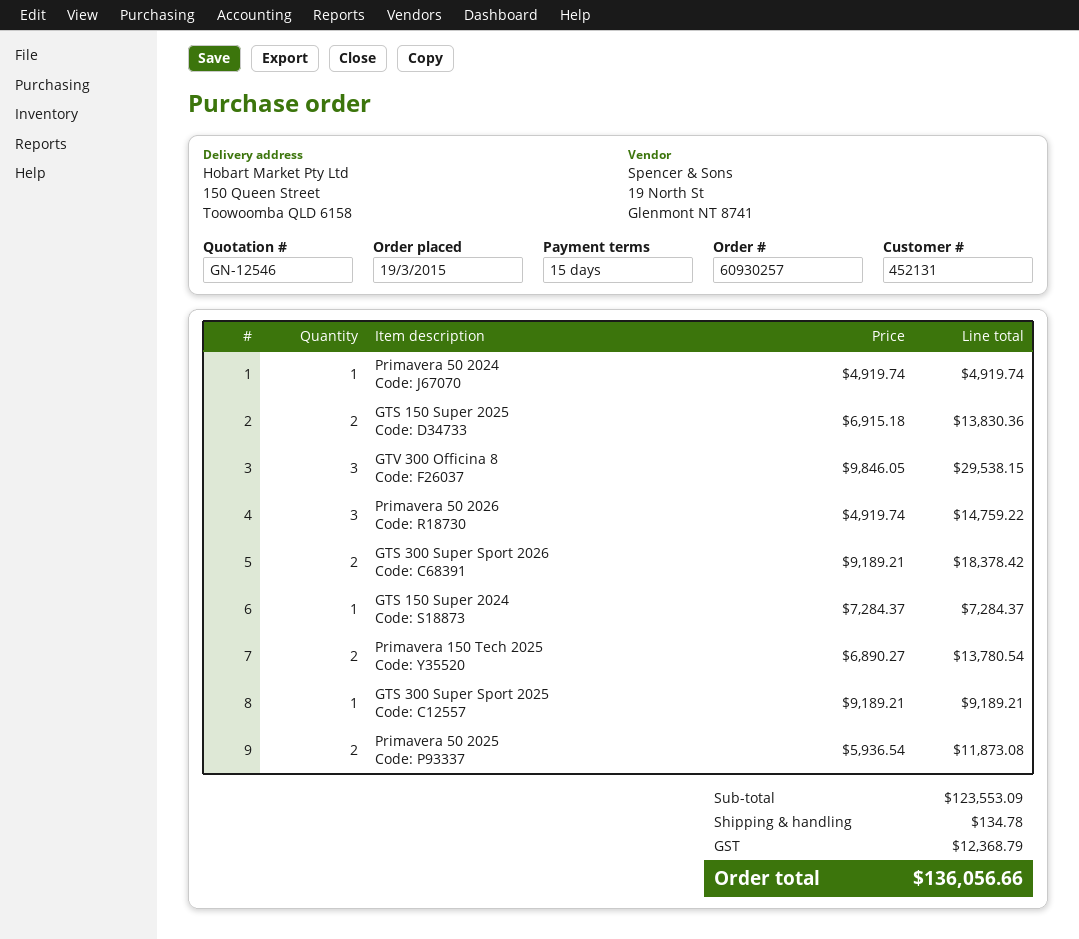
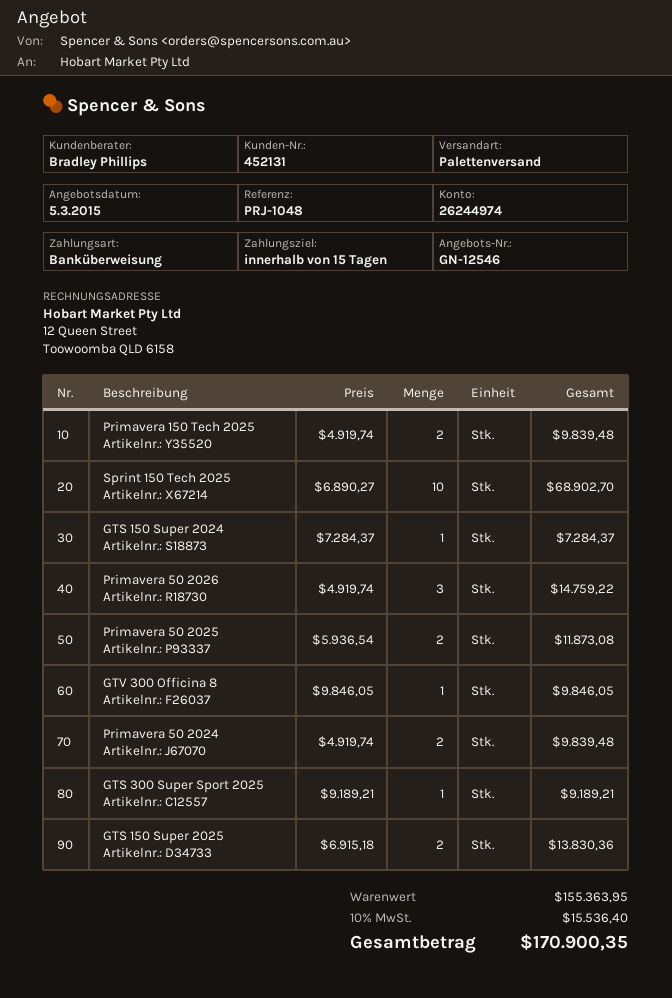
Primavera 50 2024: 1 x 4919.74 = 4919.74 -> 2 x 4919.74 = 9839.48
GTV 300 Officina 8: 3 x 9846.05 = 29538.15 -> 1 x 9846.05 = 9846.05
GTS 300 Super Sport 2026: 2 x 9189.21 = 18378.42 -> none
Primavera 150 Tech 2025: 2 x 6890.27 = 13780.54 -> 2 x 4919.74 = 9839.48
Sprint 150 Tech 2025: none -> 10 x 6890.27 = 68902.70
subtotal: 123553.09 -> 155363.95
shipping: 134.78 -> none
tax: 12368.79 -> 15536.40
total: 136056.66 -> 170900.35

